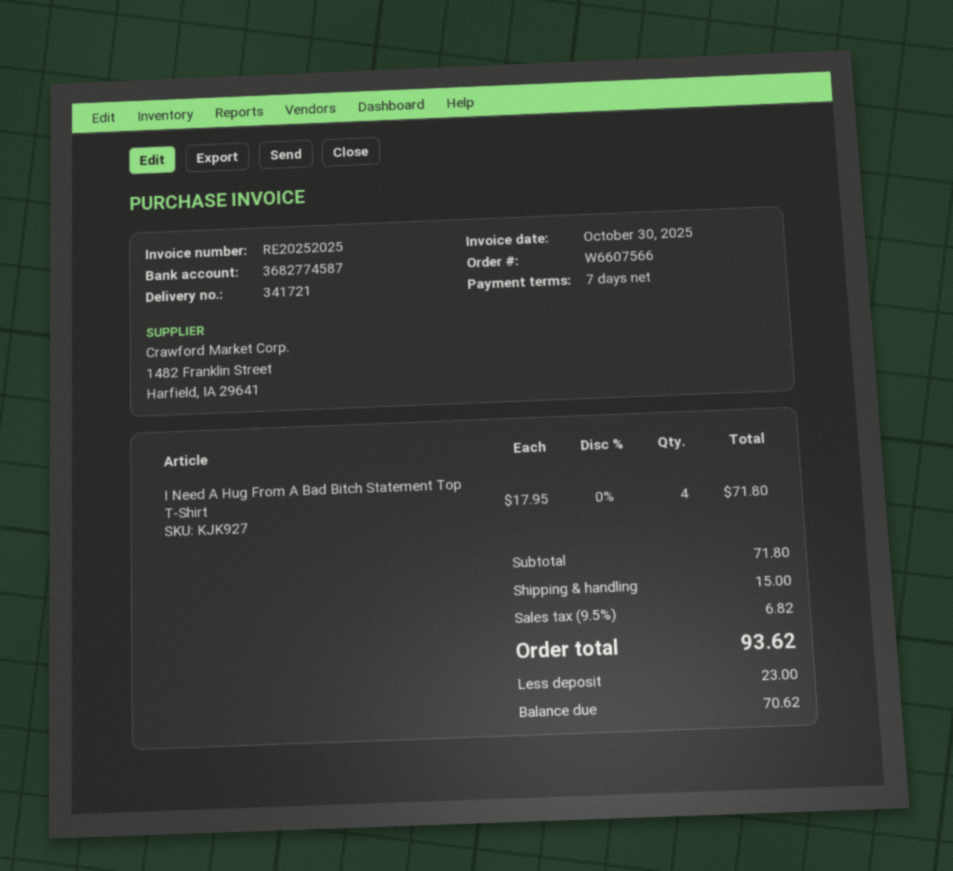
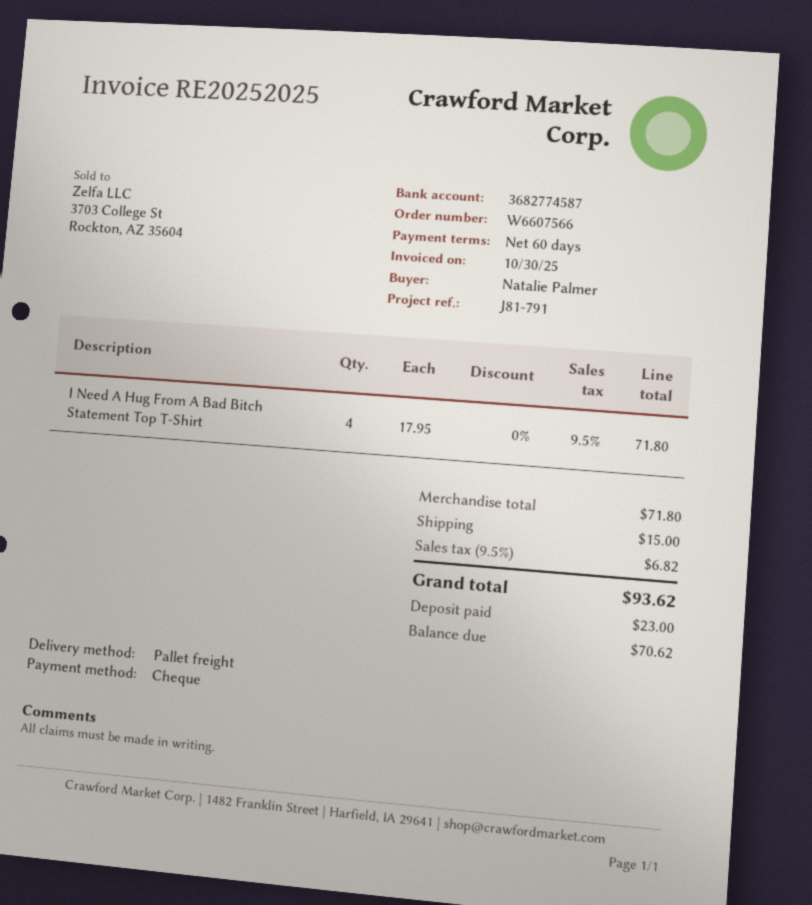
payment terms: 7 days -> 60 days

